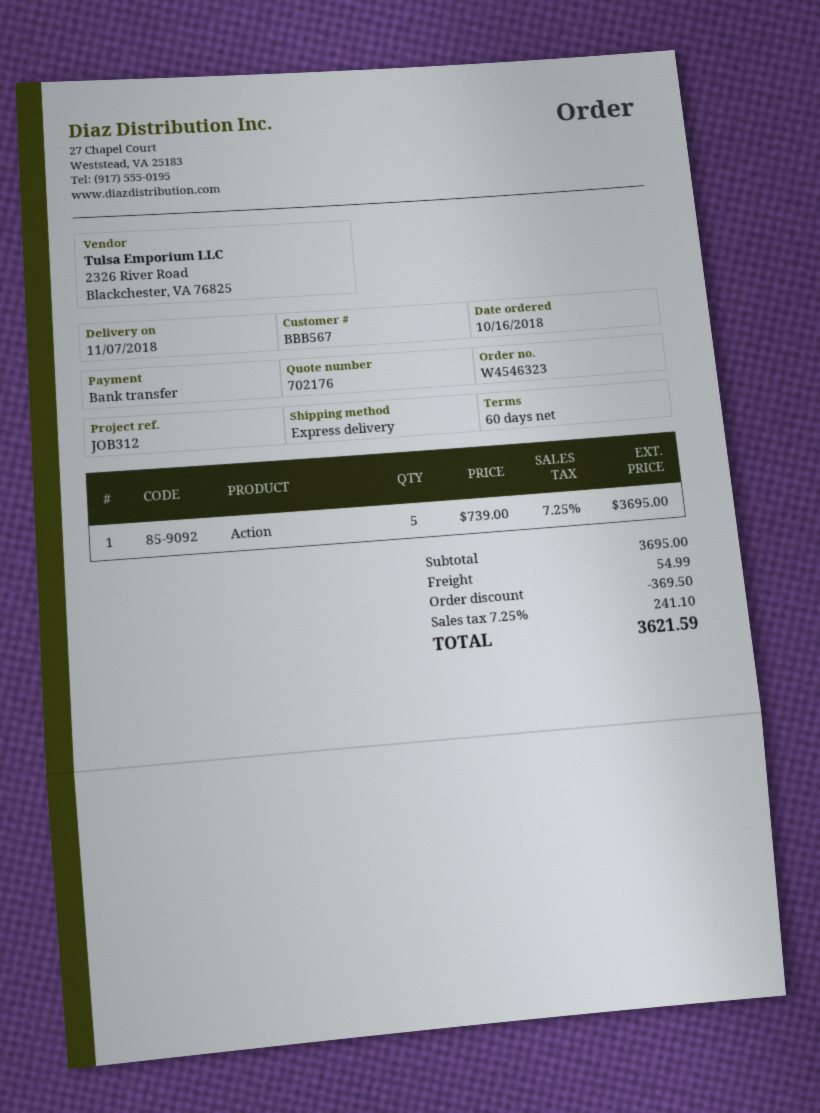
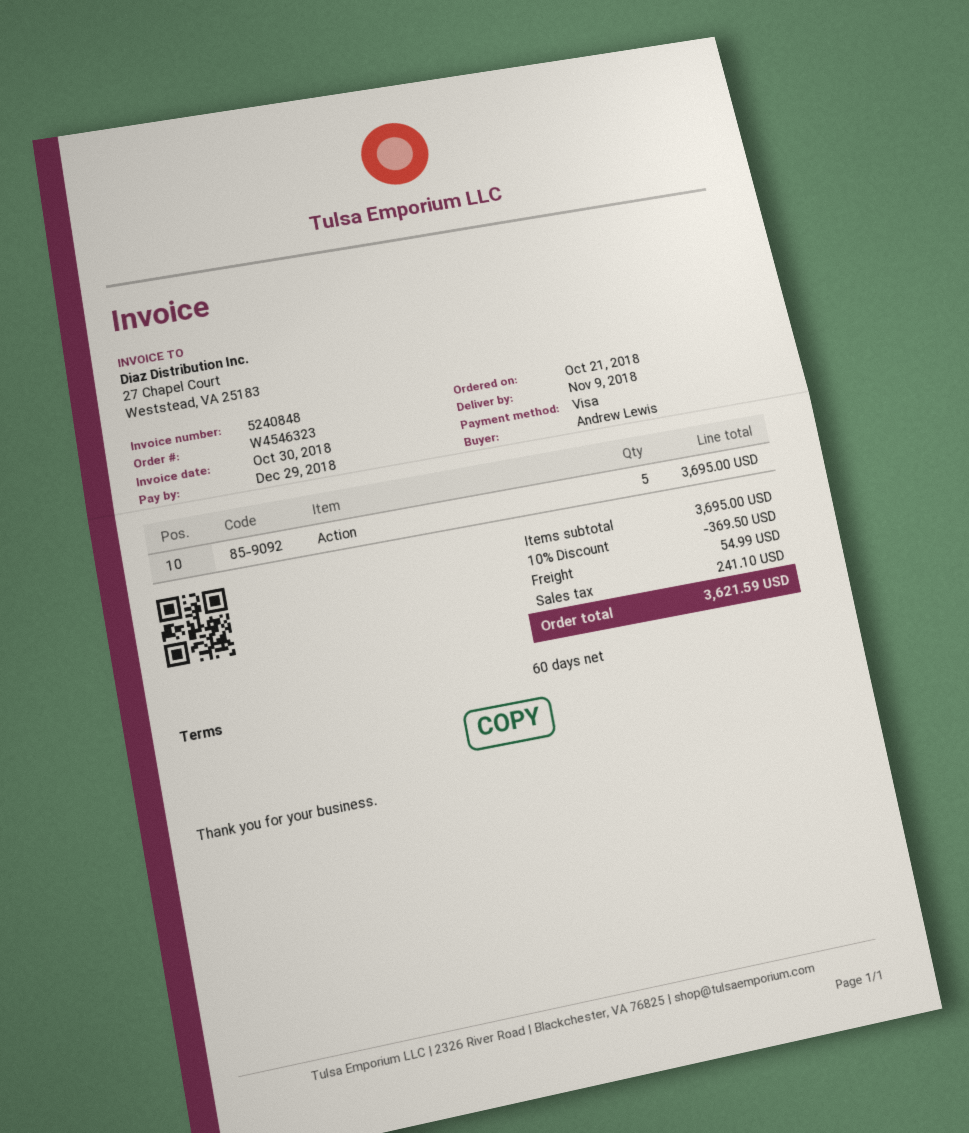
order date: 2018-10-16 -> 2018-10-21
delivery date: 2018-11-07 -> 2018-11-09
payment method: bank transfer -> Visa

